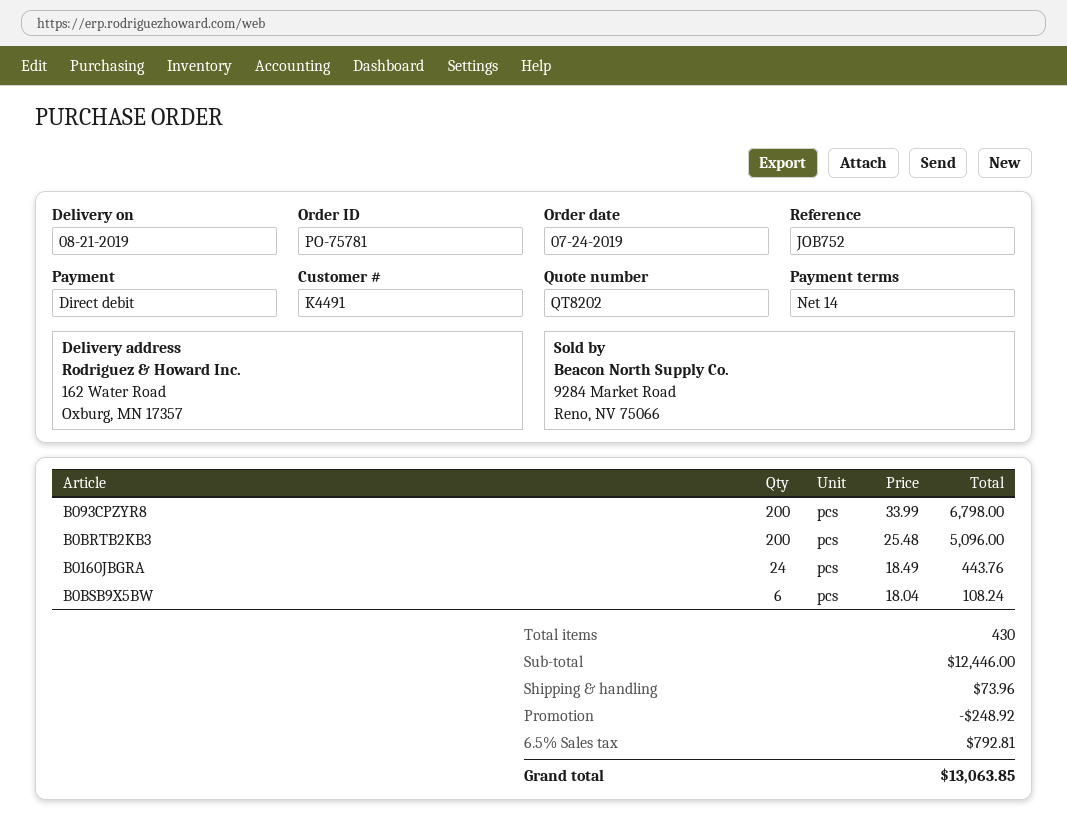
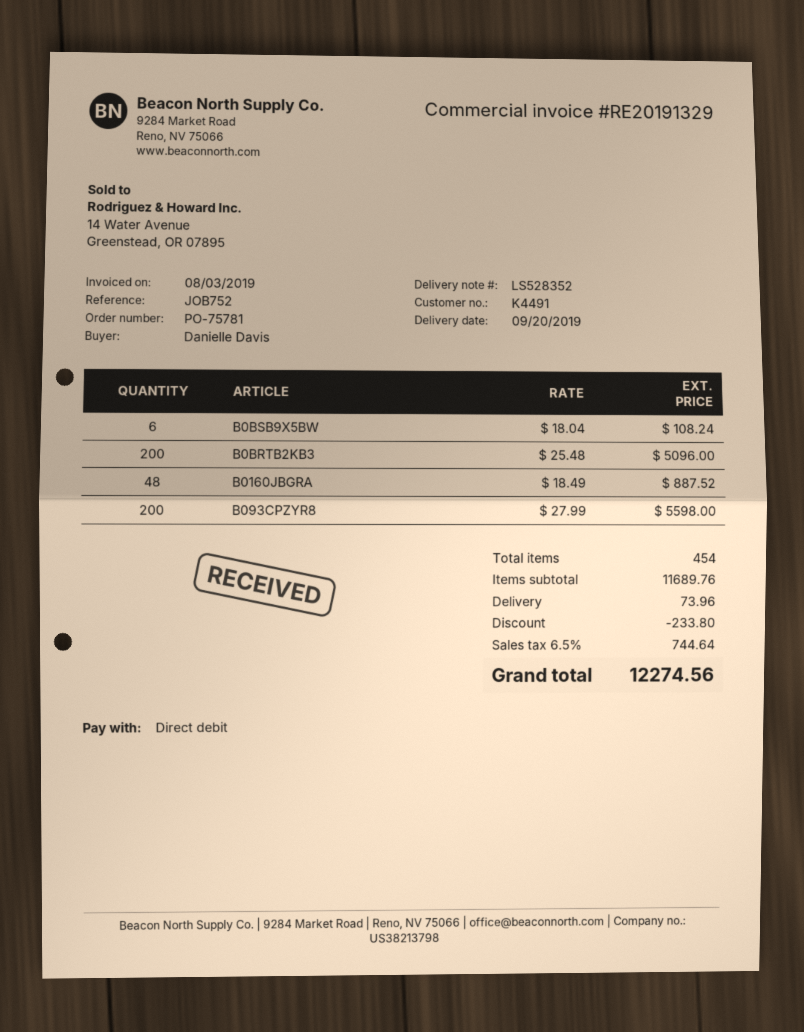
delivery date: 2019-08-21 -> 2019-09-20
B093CPZYR8: 200 x 33.99 = 6798.00 -> 200 x 27.99 = 5598.00
B0160JBGRA: 24 x 18.49 = 443.76 -> 48 x 18.49 = 887.52
total quantity: 430 -> 454
subtotal: 12446.00 -> 11689.76
discount: 248.92 -> 233.80
tax: 6.5% = 792.81 -> 6.5% = 744.64
total: 13063.85 -> 12274.56

